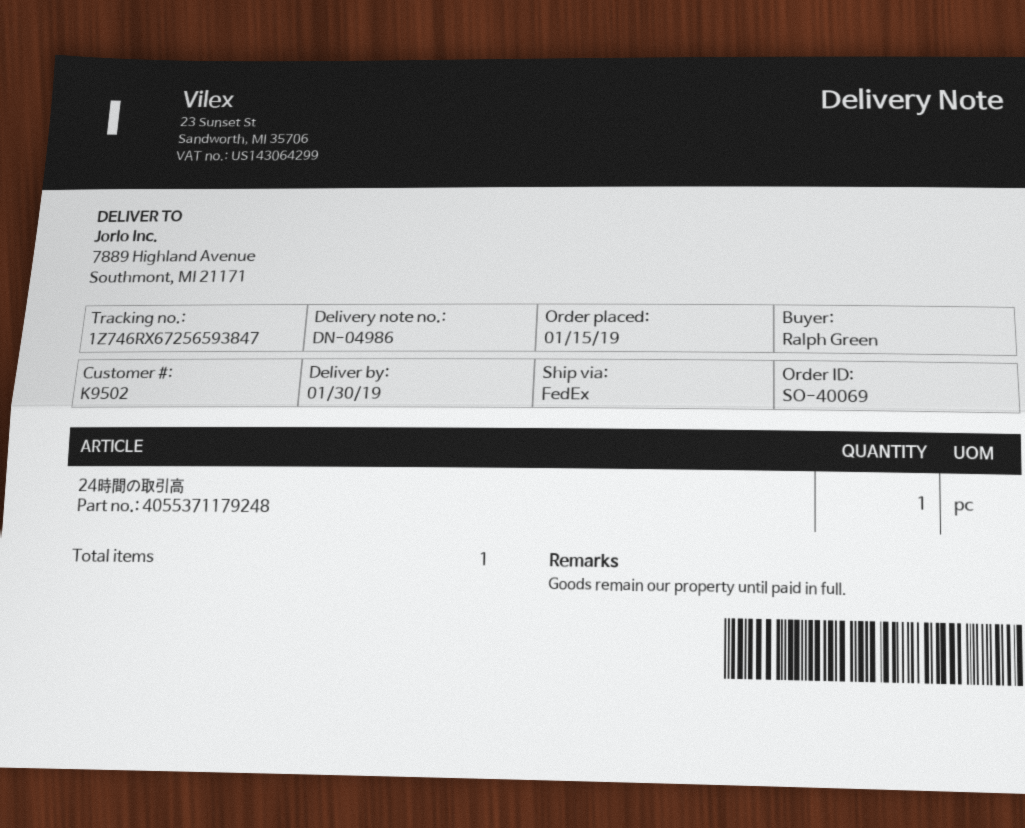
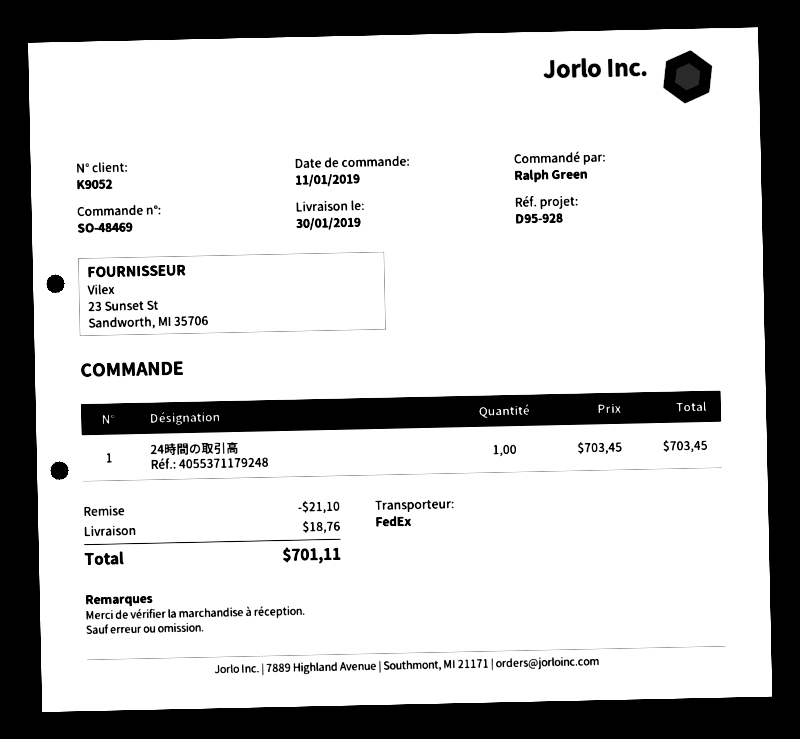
order number: SO-40069 -> SO-48469
order date: 2019-01-15 -> 2019-01-11
customer number: K9502 -> K9052

